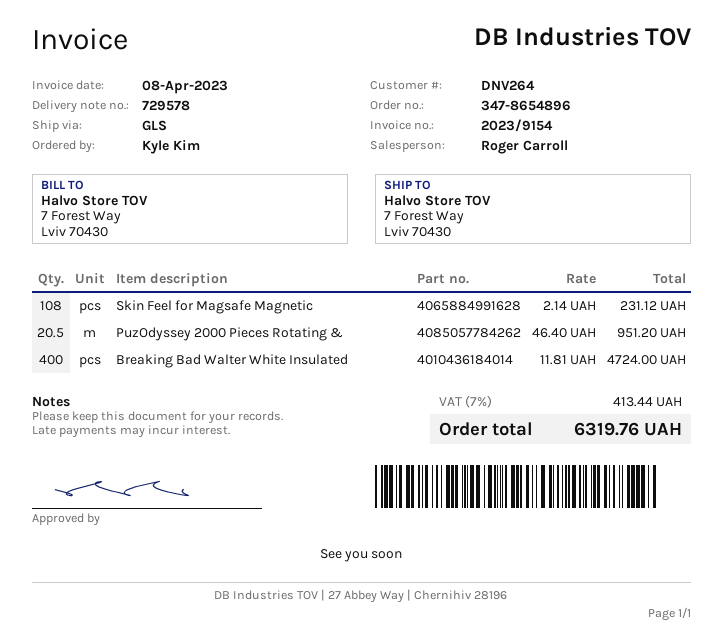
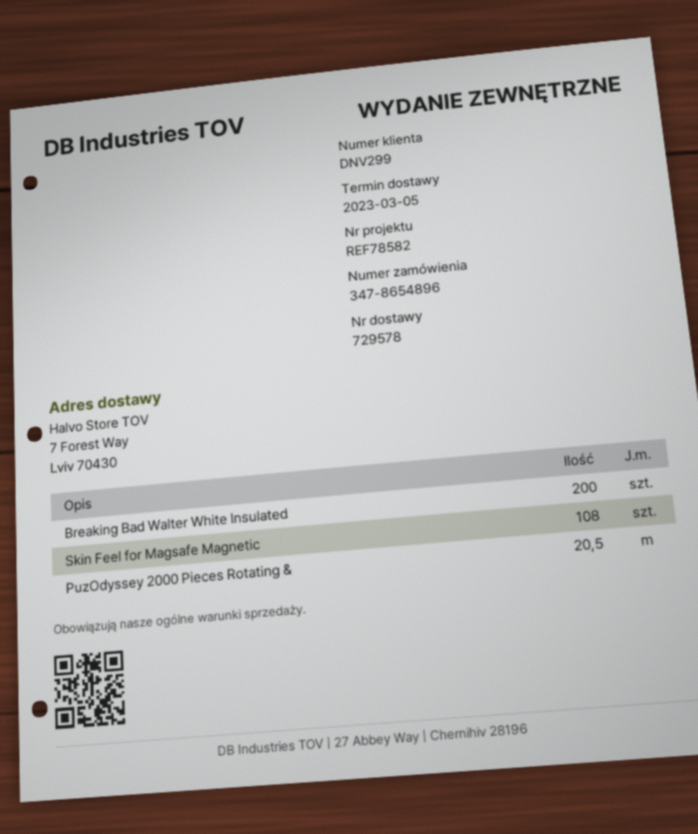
customer number: DNV264 -> DNV299
Breaking Bad Walter White Insulated: 400 -> 200

